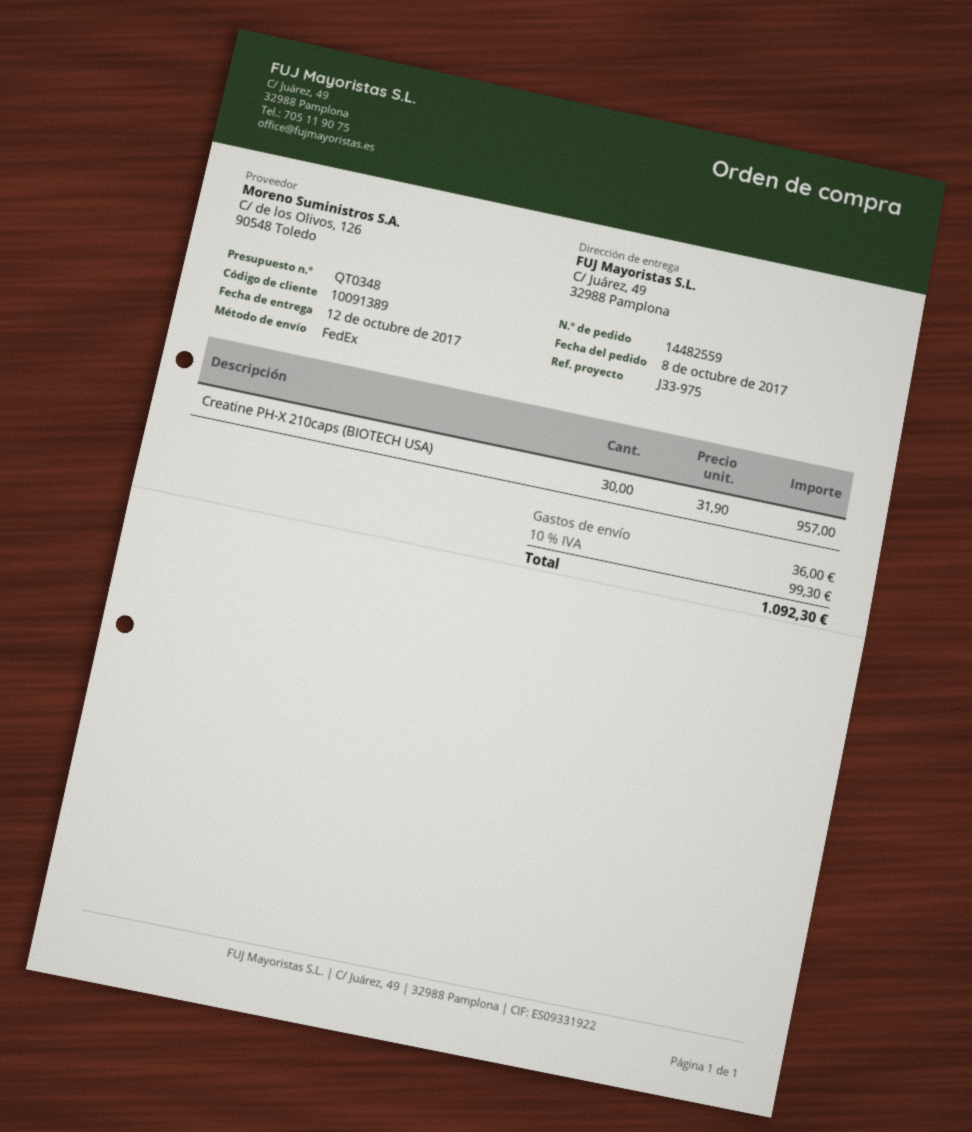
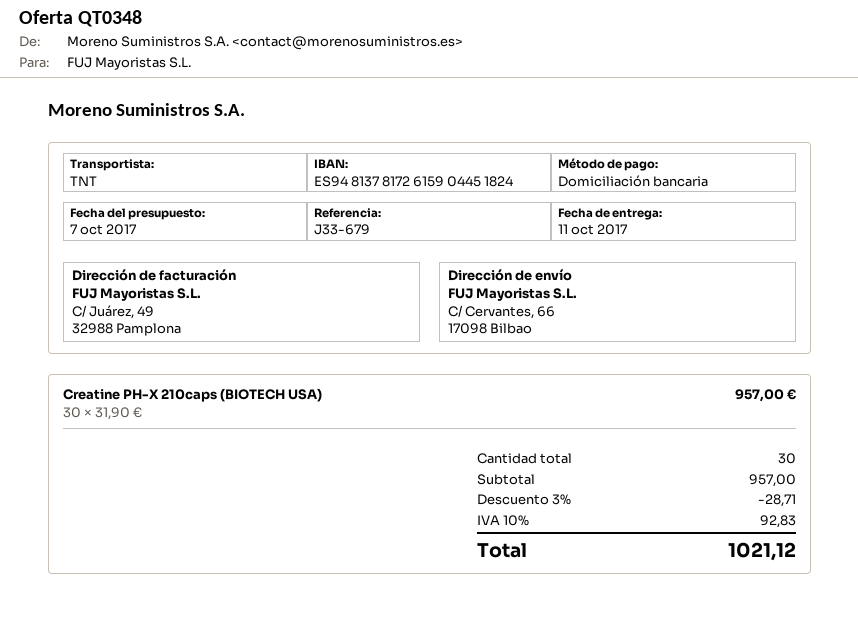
delivery date: 2017-10-12 -> 2017-10-11
reference: J33-975 -> J33-679
shipping method: FedEx -> TNT
ship to: C/ Juárez, 49, 32988 Pamplona -> C/ Cervantes, 66, 17098 Bilbao
discount: none -> 3% = 28.71
shipping: 36.00 -> none
tax: 10% = 99.30 -> 10% = 92.83
total: 1092.30 -> 1021.12

